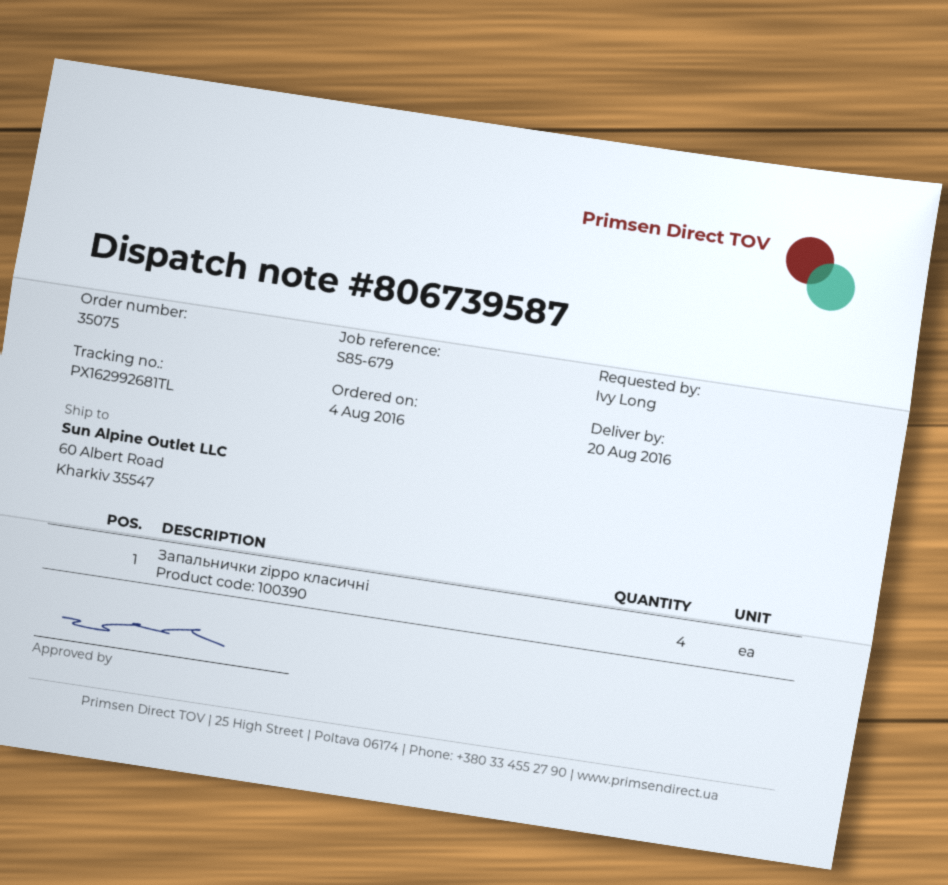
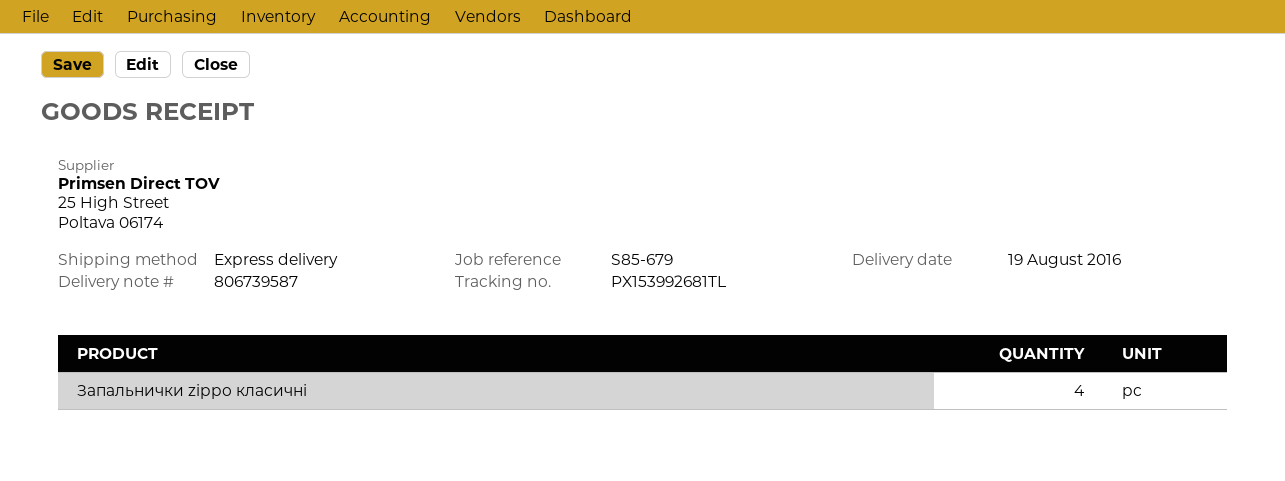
delivery date: 2016-08-20 -> 2016-08-19
tracking number: PX162992681TL -> PX153992681TL

